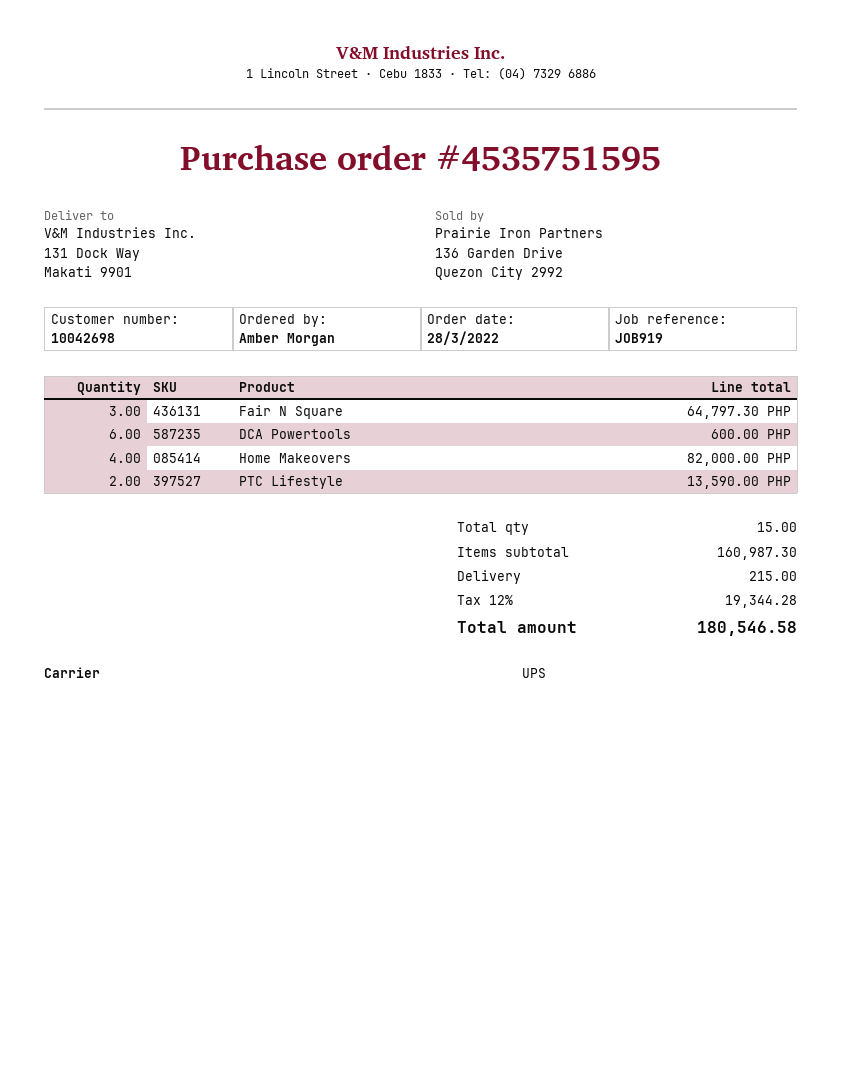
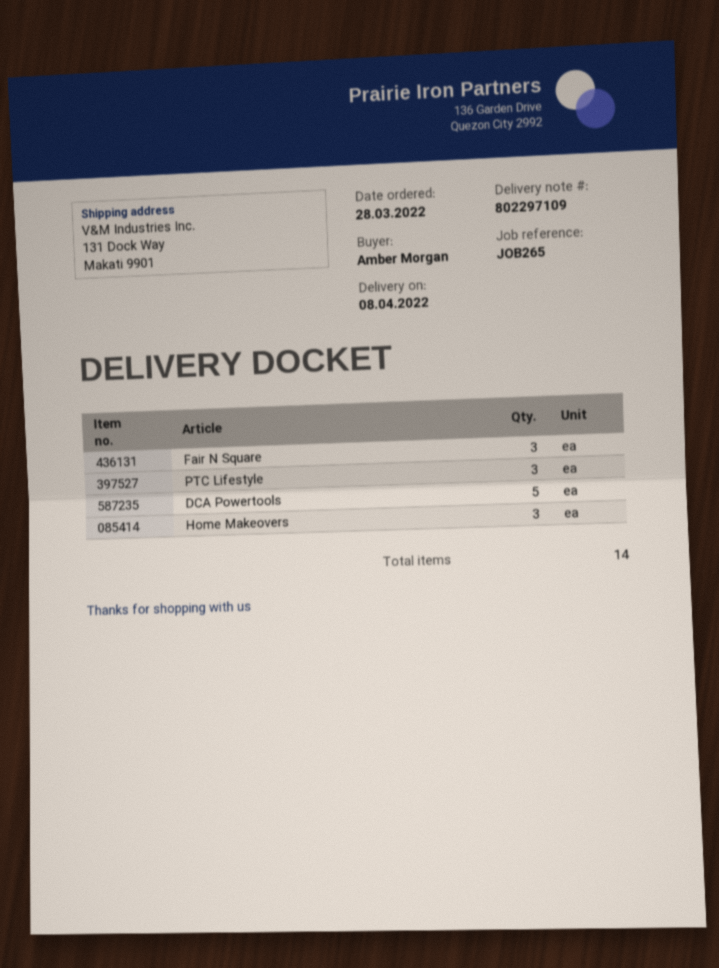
reference: JOB919 -> JOB265
DCA Powertools: 6 -> 5
Home Makeovers: 4 -> 3
PTC Lifestyle: 2 -> 3
total quantity: 15 -> 14

